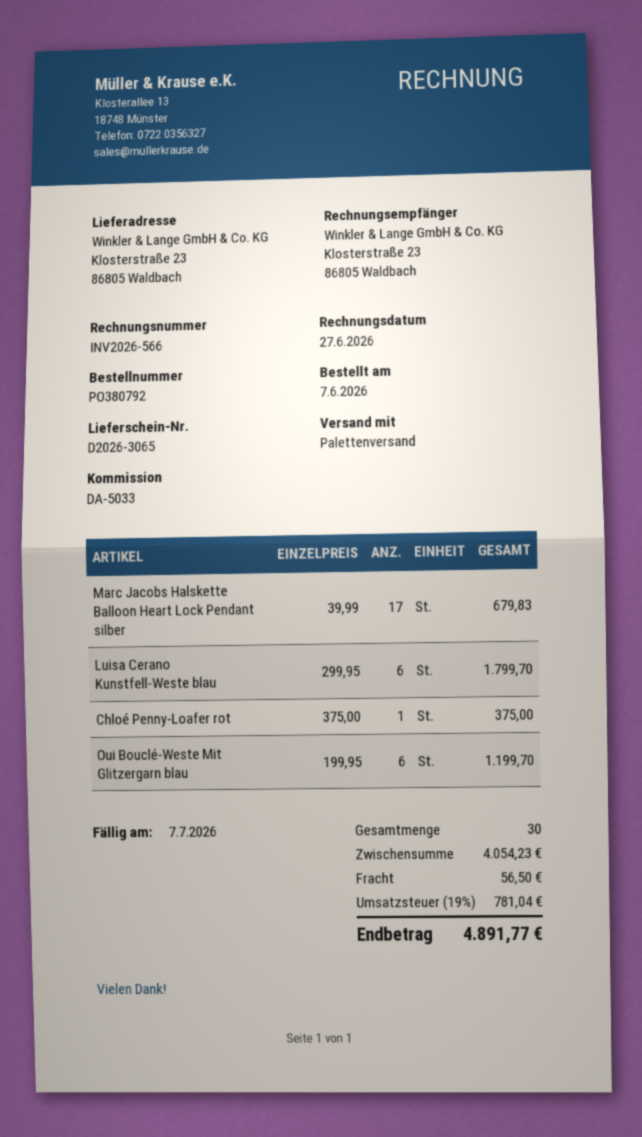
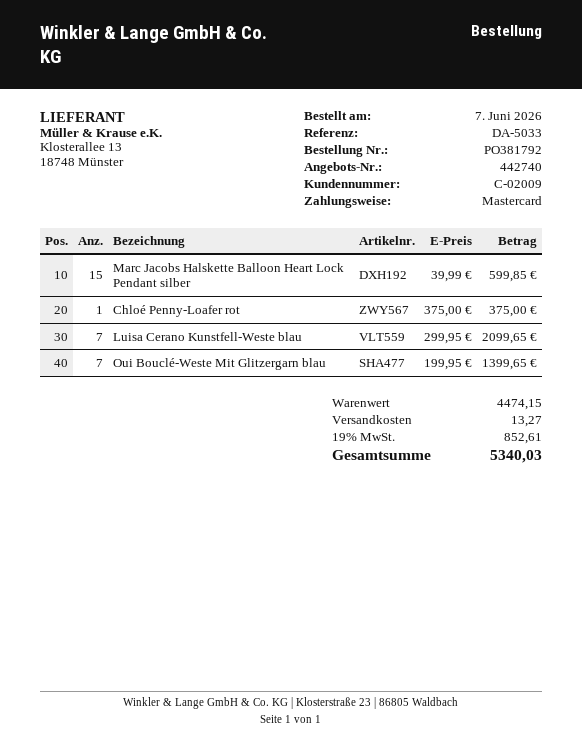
order number: PO380792 -> PO381792
Marc Jacobs Halskette Balloon Heart Lock Pendant silber: 17 x 39.99 = 679.83 -> 15 x 39.99 = 599.85
Luisa Cerano Kunstfell-Weste blau: 6 x 299.95 = 1799.70 -> 7 x 299.95 = 2099.65
Oui Bouclé-Weste Mit Glitzergarn blau: 6 x 199.95 = 1199.70 -> 7 x 199.95 = 1399.65
subtotal: 4054.23 -> 4474.15
shipping: 56.50 -> 13.27
tax: 19% = 781.04 -> 19% = 852.61
total: 4891.77 -> 5340.03

